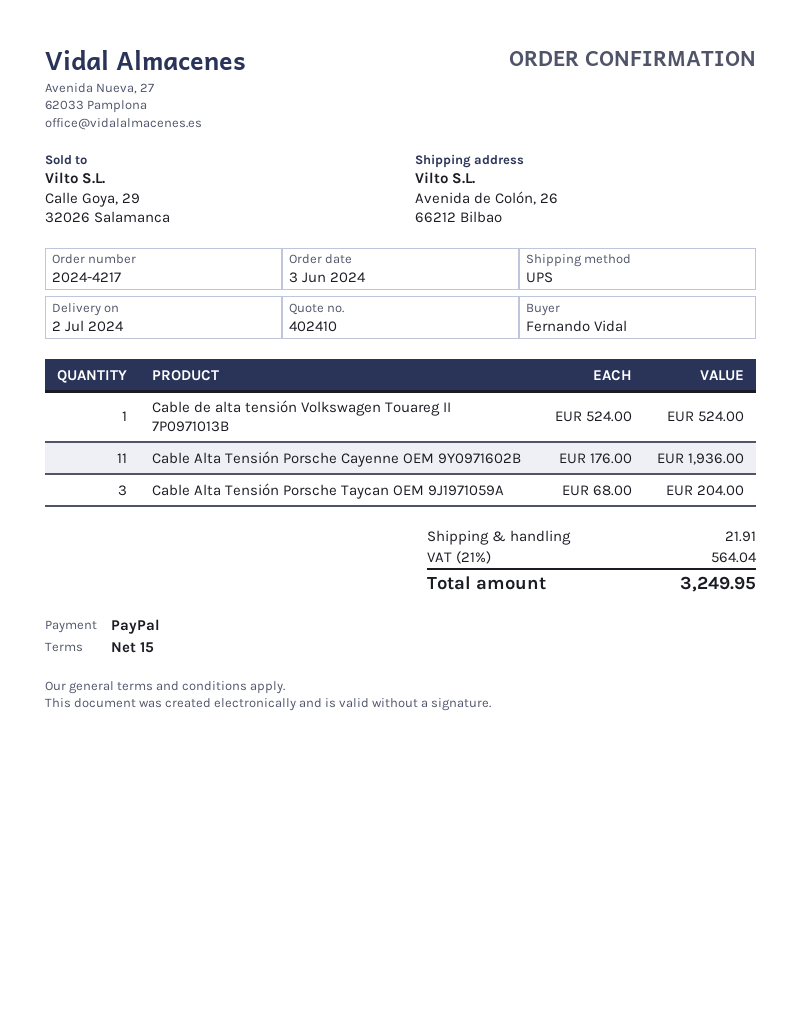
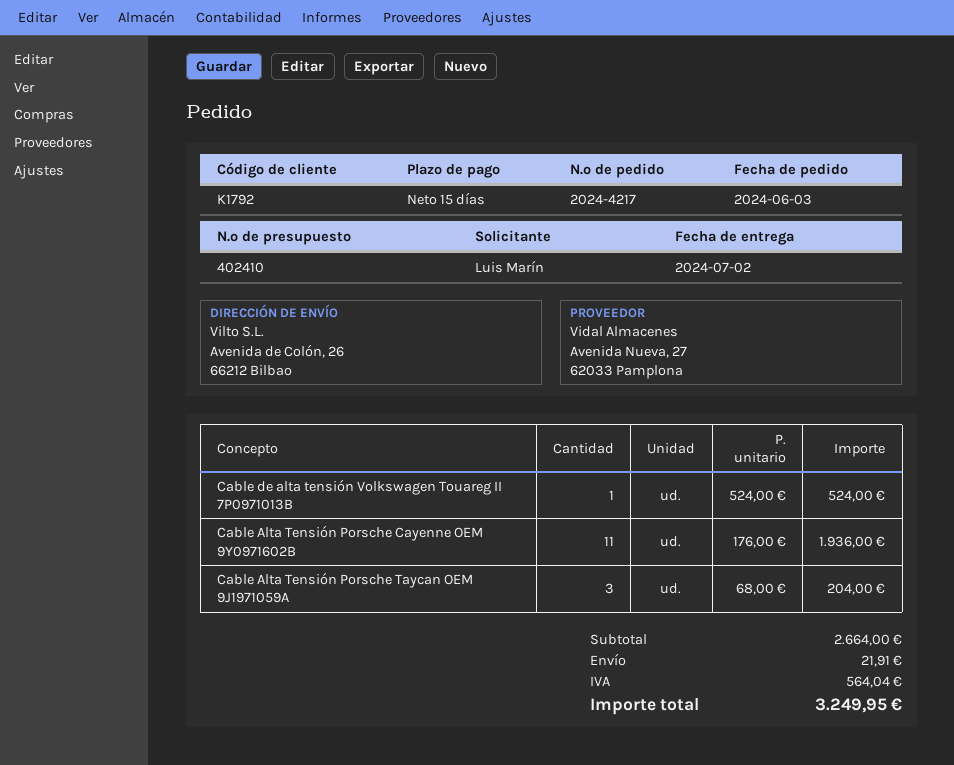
ordered by: Fernando Vidal -> Luis Marín

